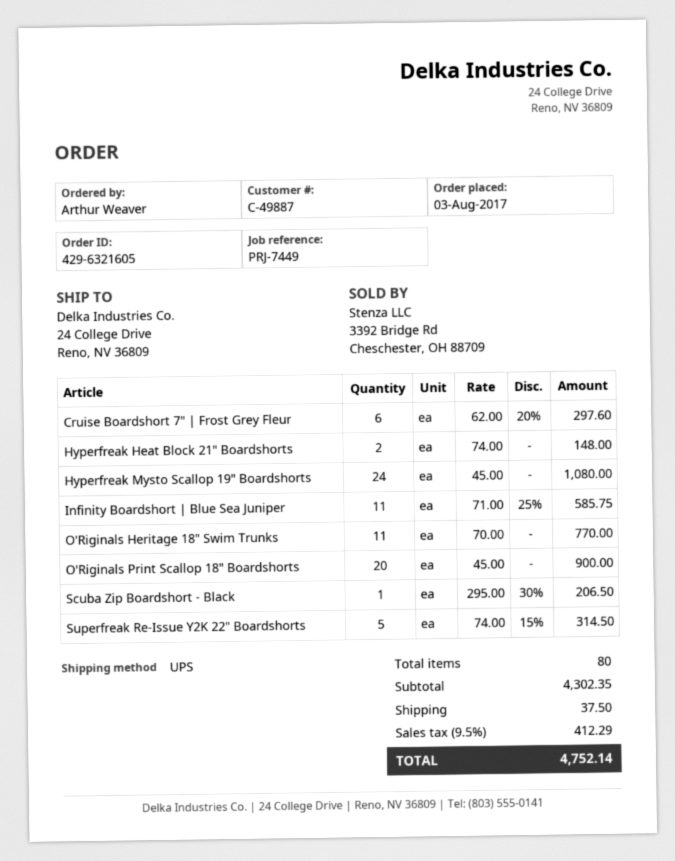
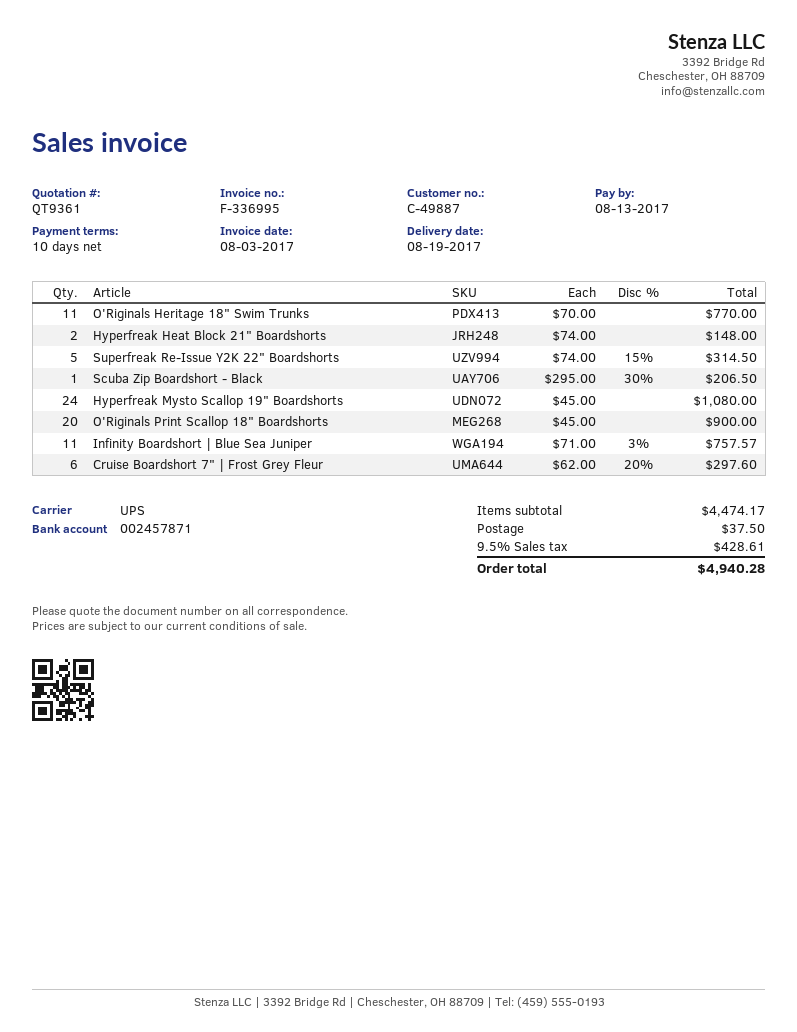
Infinity Boardshort | Blue Sea Juniper: 11 x 71.00 - 25% = 585.75 -> 11 x 71.00 - 3% = 757.57
subtotal: 4302.35 -> 4474.17
tax: 9.5% = 412.29 -> 9.5% = 428.61
total: 4752.14 -> 4940.28

